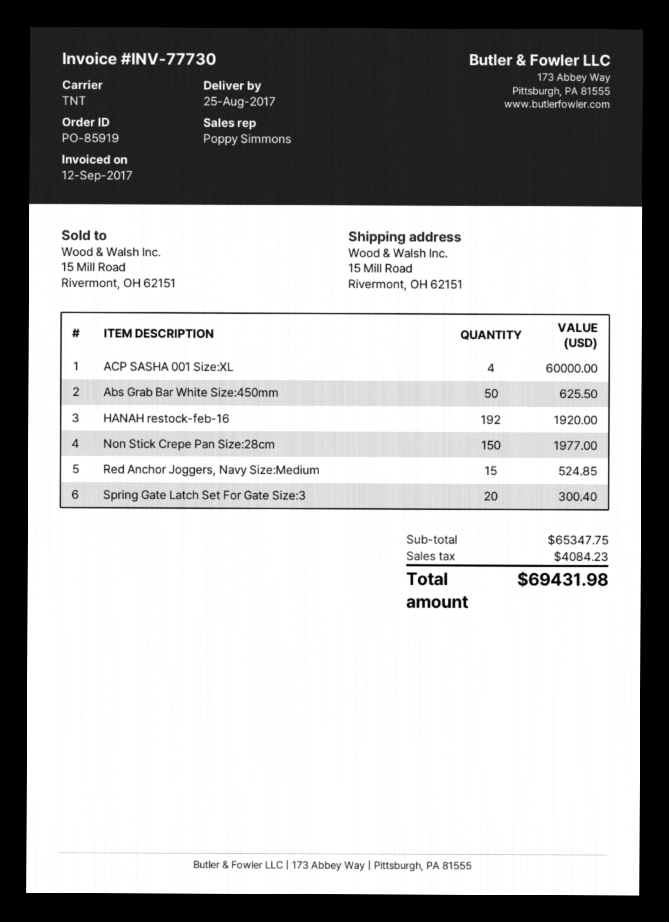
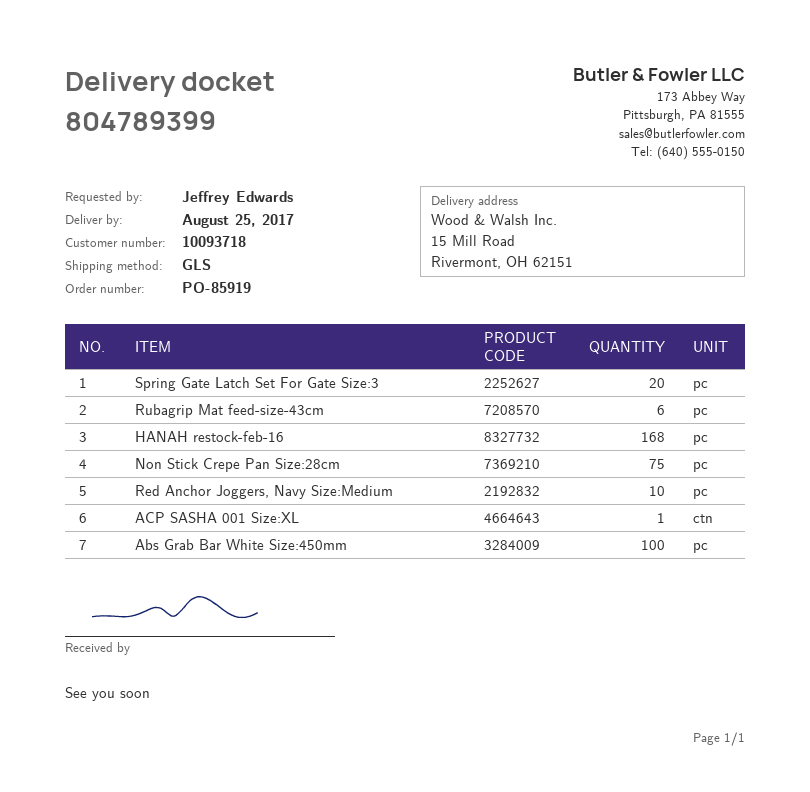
shipping method: TNT -> GLS
ACP SASHA 001 Size:XL: 4 -> 1
Abs Grab Bar White Size:450mm: 50 -> 100
HANAH restock-feb-16: 192 -> 168
Non Stick Crepe Pan Size:28cm: 150 -> 75
Red Anchor Joggers, Navy Size:Medium: 15 -> 10
Rubagrip Mat feed-size-43cm: none -> 6

